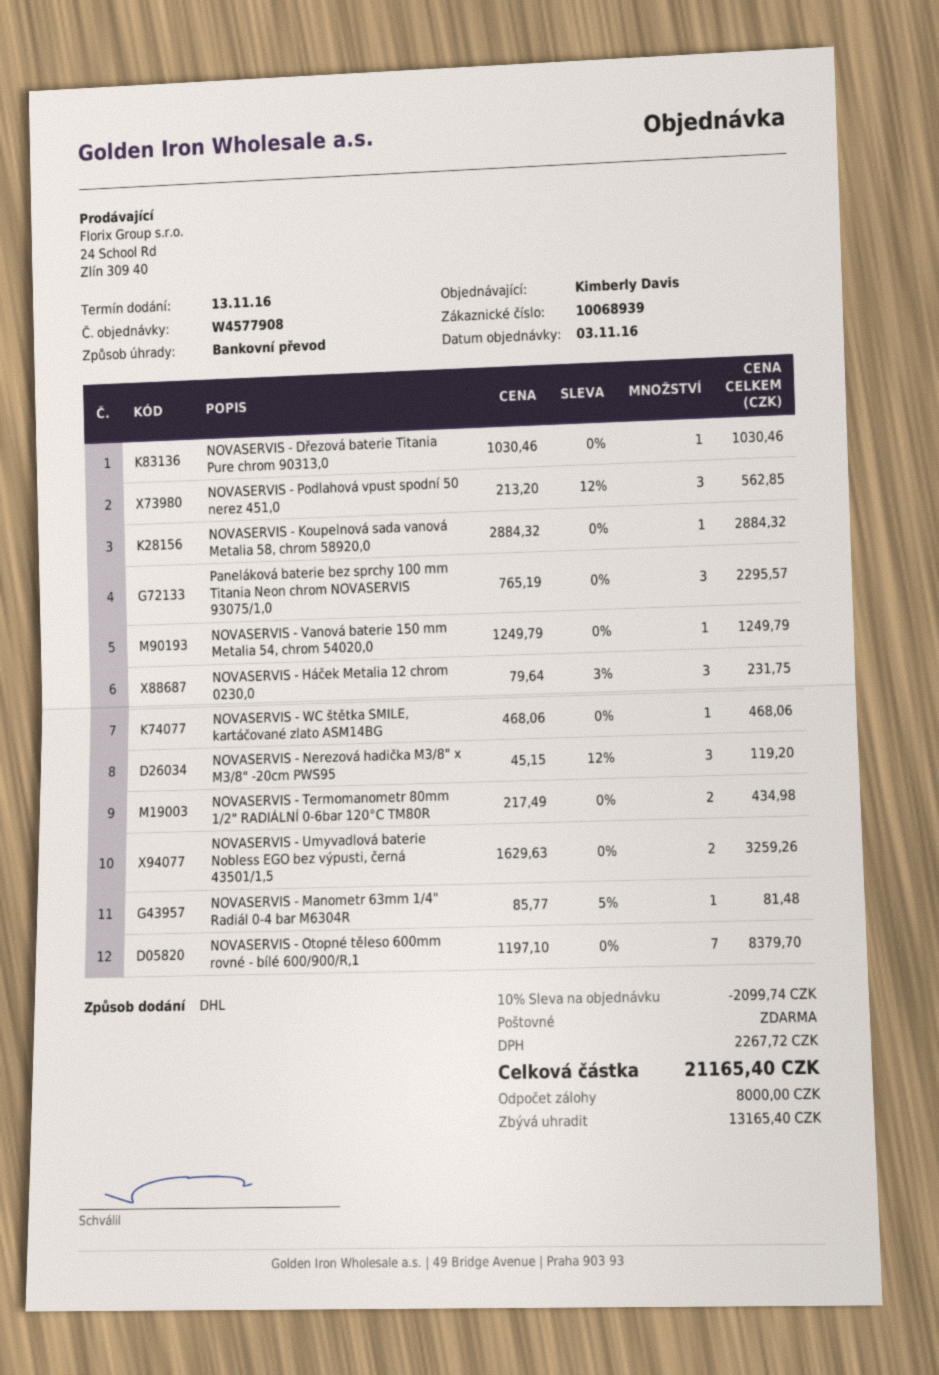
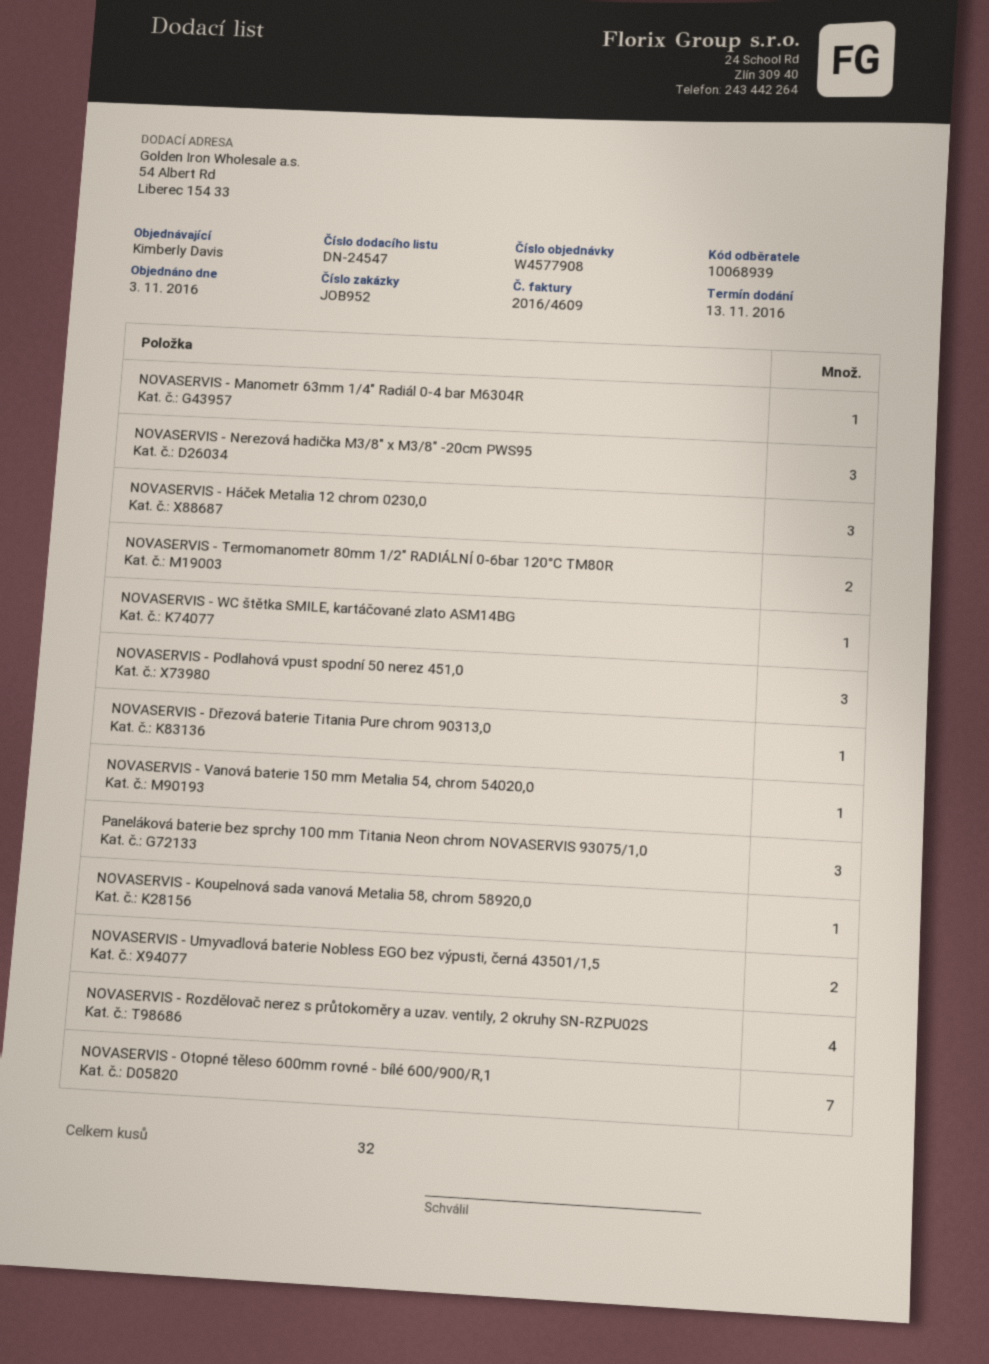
NOVASERVIS - Rozdělovač nerez s průtokoměry a uzav. ventily, 2 okruhy SN-RZPU02S: none -> 4

